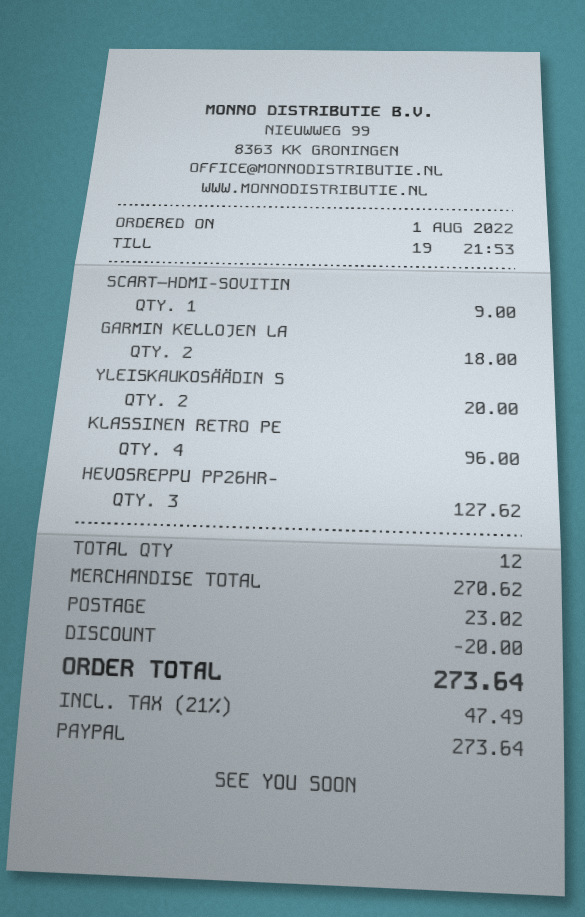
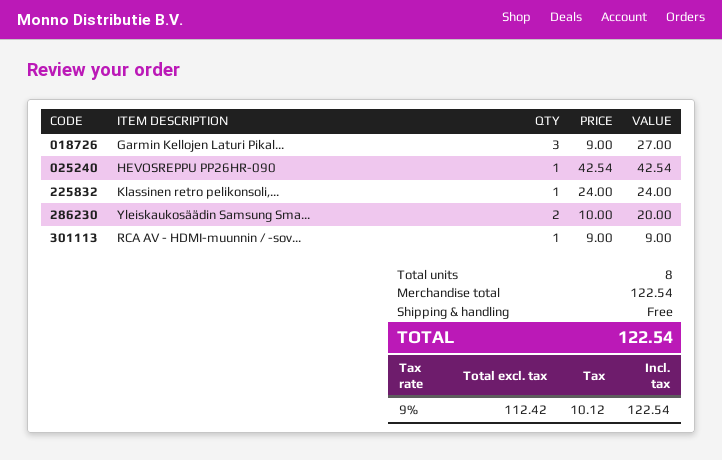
SCART–HDMI-SOVITIN: 1 for 9.00 -> none
GARMIN KELLOJEN LA: 2 for 18.00 -> 3 for 27.00
KLASSINEN RETRO PE: 4 for 96.00 -> 1 for 24.00
HEVOSREPPU PP26HR-: 3 for 127.62 -> 1 for 42.54
RCA AV - HDMI-muunnin / -sov...: none -> 1 for 9.00
total quantity: 12 -> 8
subtotal: 270.62 -> 122.54
discount: 20.00 -> none
shipping: 23.02 -> 0.00
tax: 21% = 47.49 -> 9% = 10.12
total: 273.64 -> 122.54

